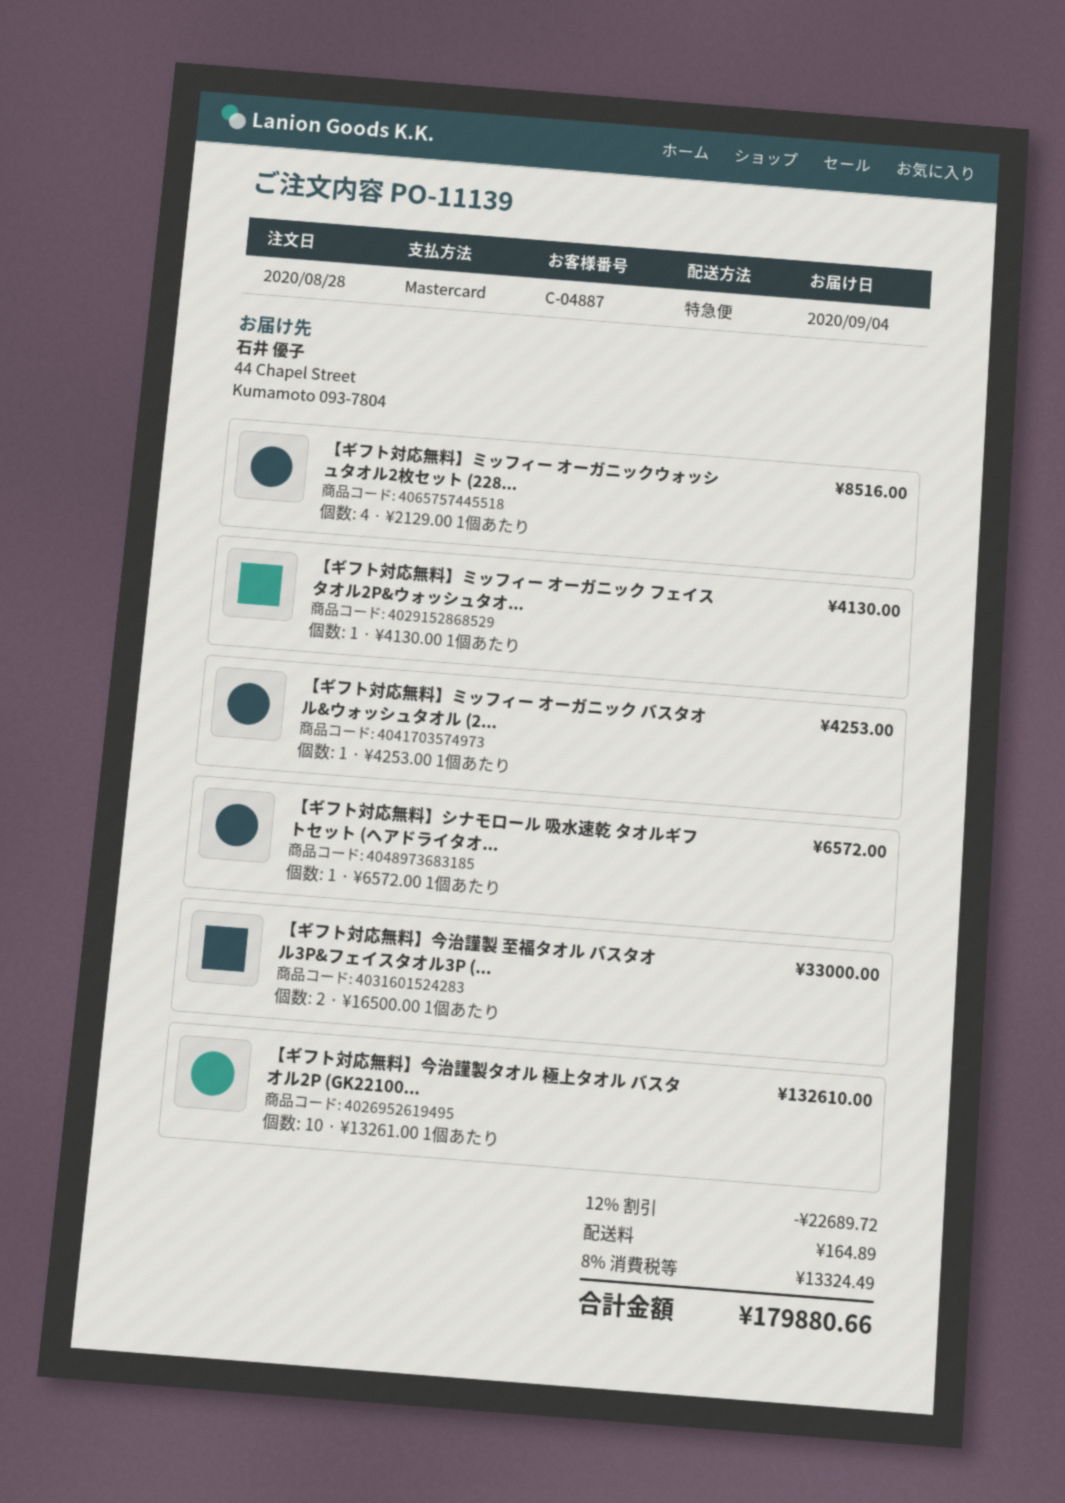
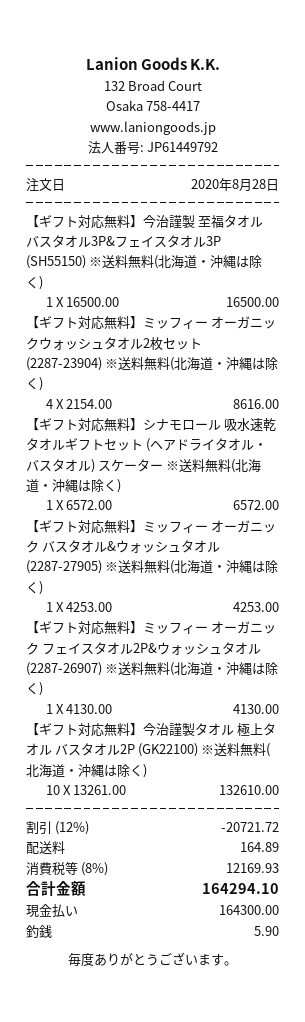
payment method: Mastercard -> cash
【ギフト対応無料】ミッフィー オーガニックウォッシュタオル2枚セット (228...: 4 x 2129.00 = 8516.00 -> 4 x 2154.00 = 8616.00
【ギフト対応無料】今治謹製 至福タオル バスタオル3P&フェイスタオル3P (...: 2 x 16500.00 = 33000.00 -> 1 x 16500.00 = 16500.00
discount: 12% = 22689.72 -> 12% = 20721.72
tax: 8% = 13324.49 -> 8% = 12169.93
total: 179880.66 -> 164294.10

